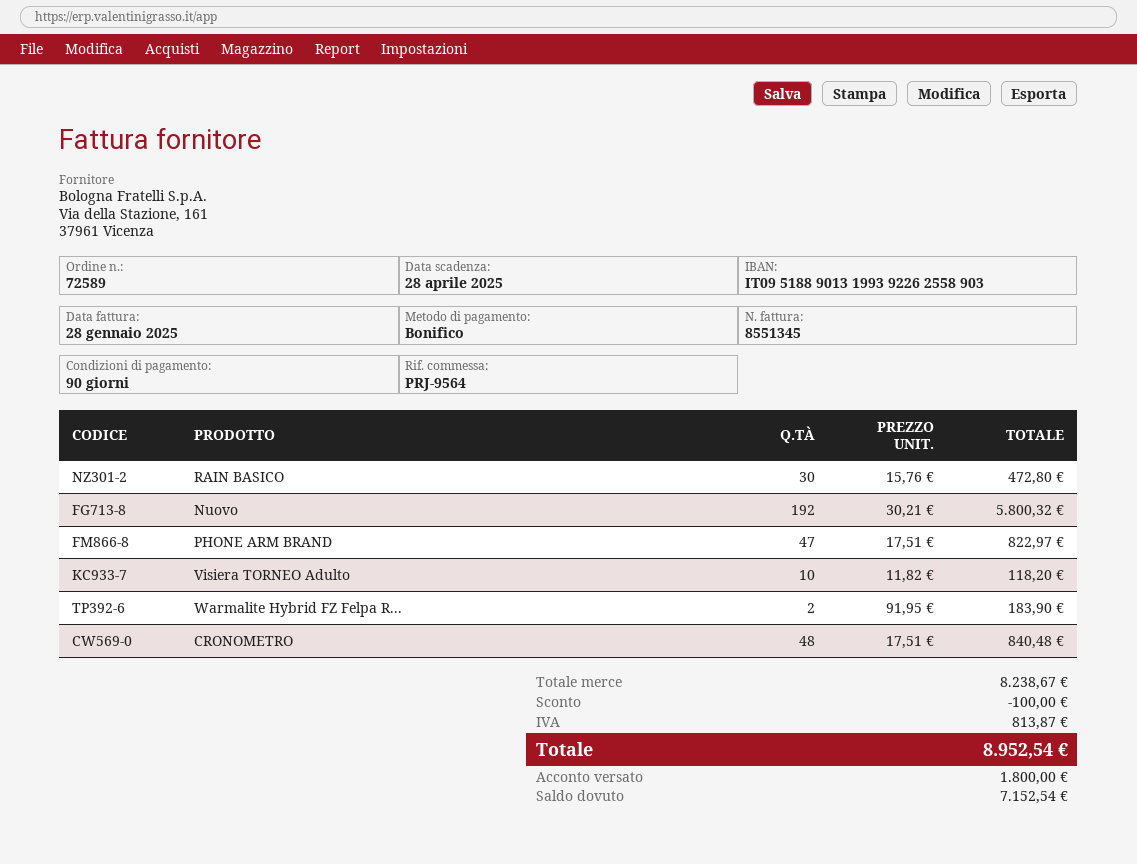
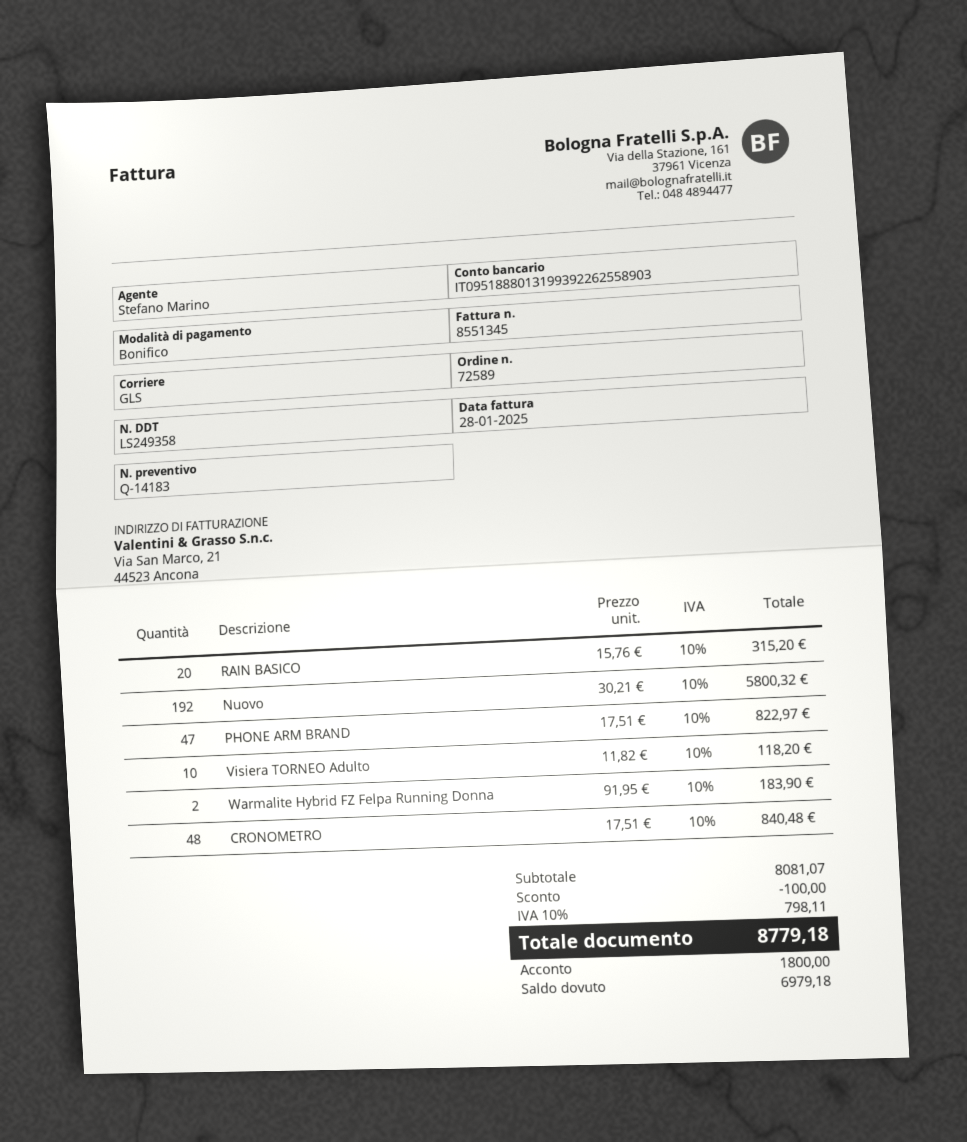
bank account: IT0951889013199392262558903 -> IT0951888013199392262558903
RAIN BASICO: 30 x 15.76 = 472.80 -> 20 x 15.76 = 315.20
subtotal: 8238.67 -> 8081.07
tax: 813.87 -> 798.11
total: 8952.54 -> 8779.18
balance: 7152.54 -> 6979.18

